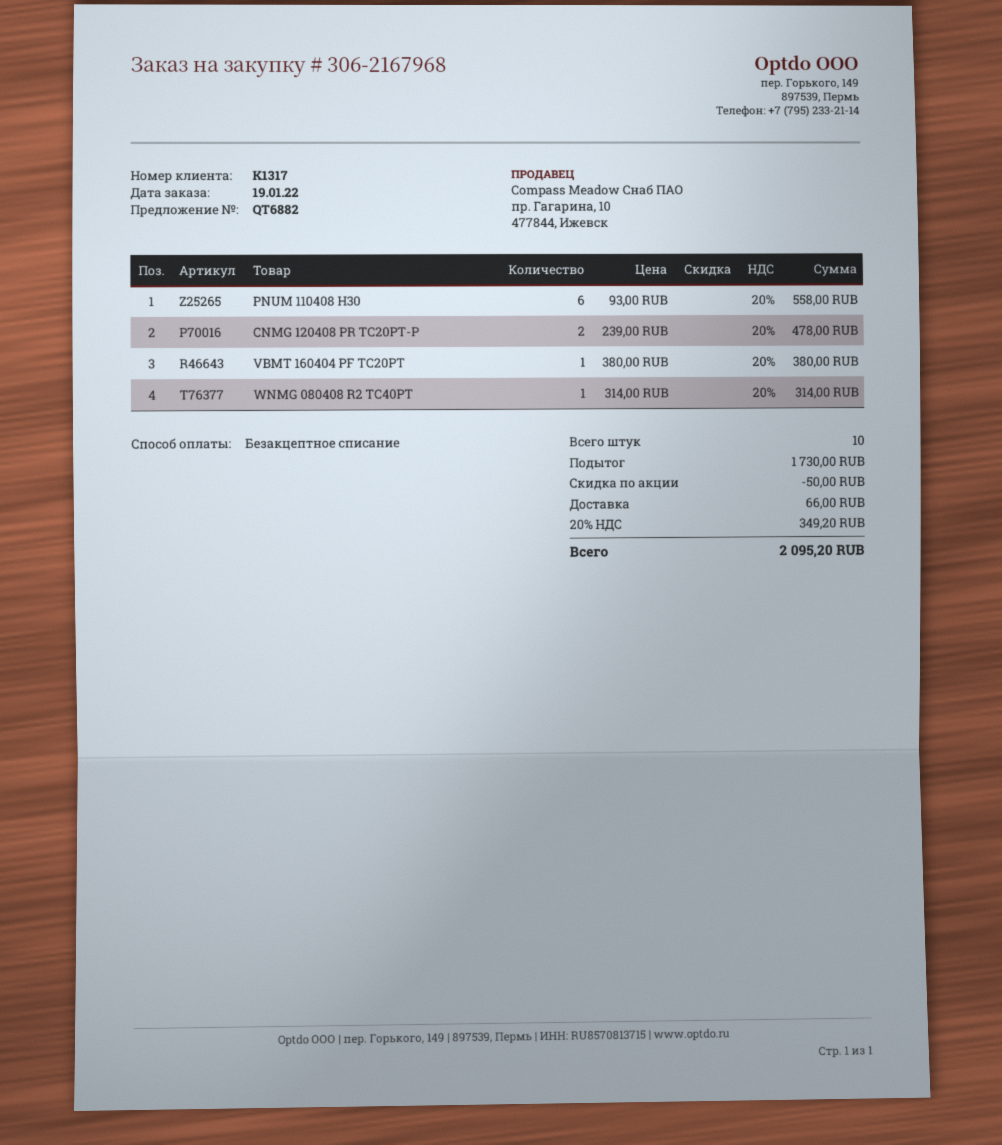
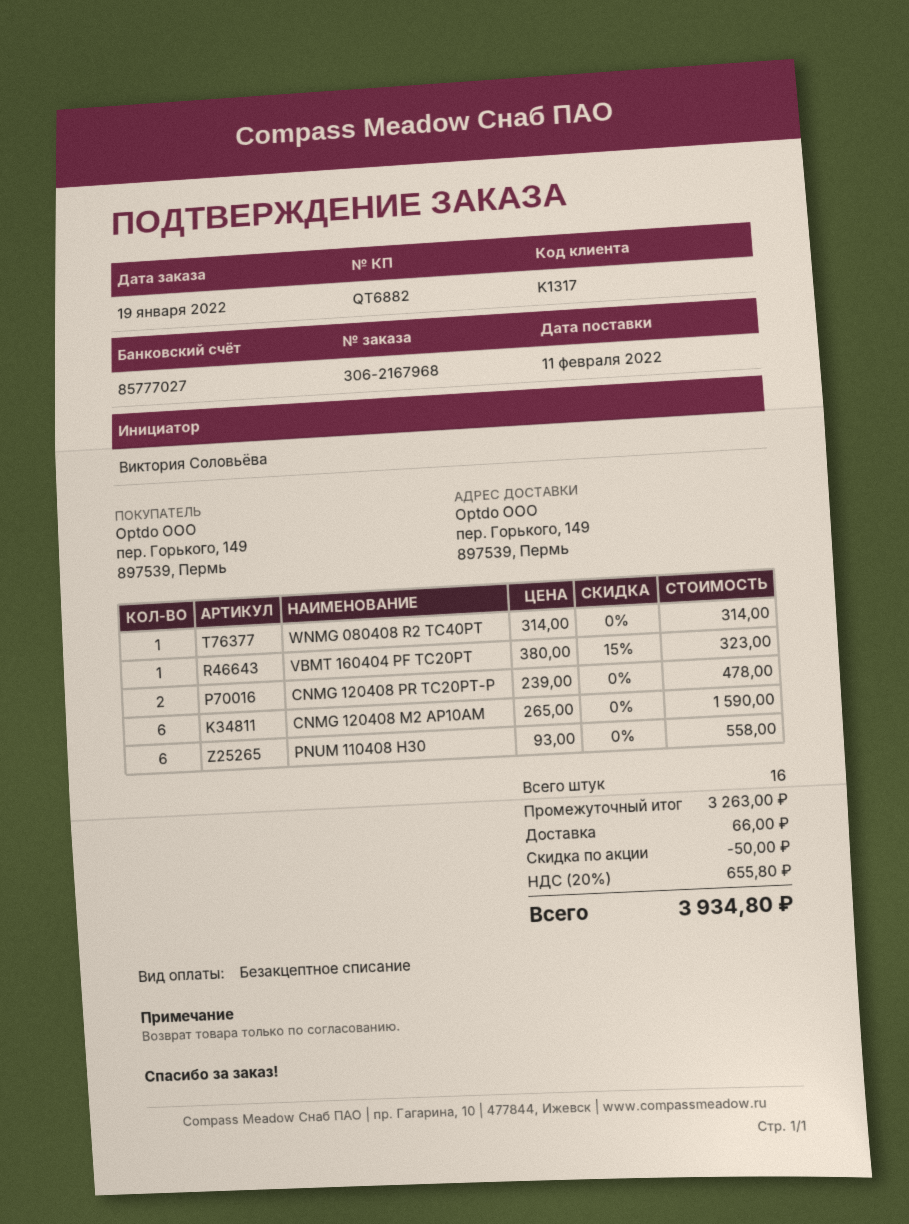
VBMT 160404 PF TC20PT: 1 x 380.00 = 380.00 -> 1 x 380.00 - 15% = 323.00
CNMG 120408 M2 AP10AM: none -> 6 x 265.00 = 1590.00
total quantity: 10 -> 16
subtotal: 1730.00 -> 3263.00
tax: 20% = 349.20 -> 20% = 655.80
total: 2095.20 -> 3934.80

